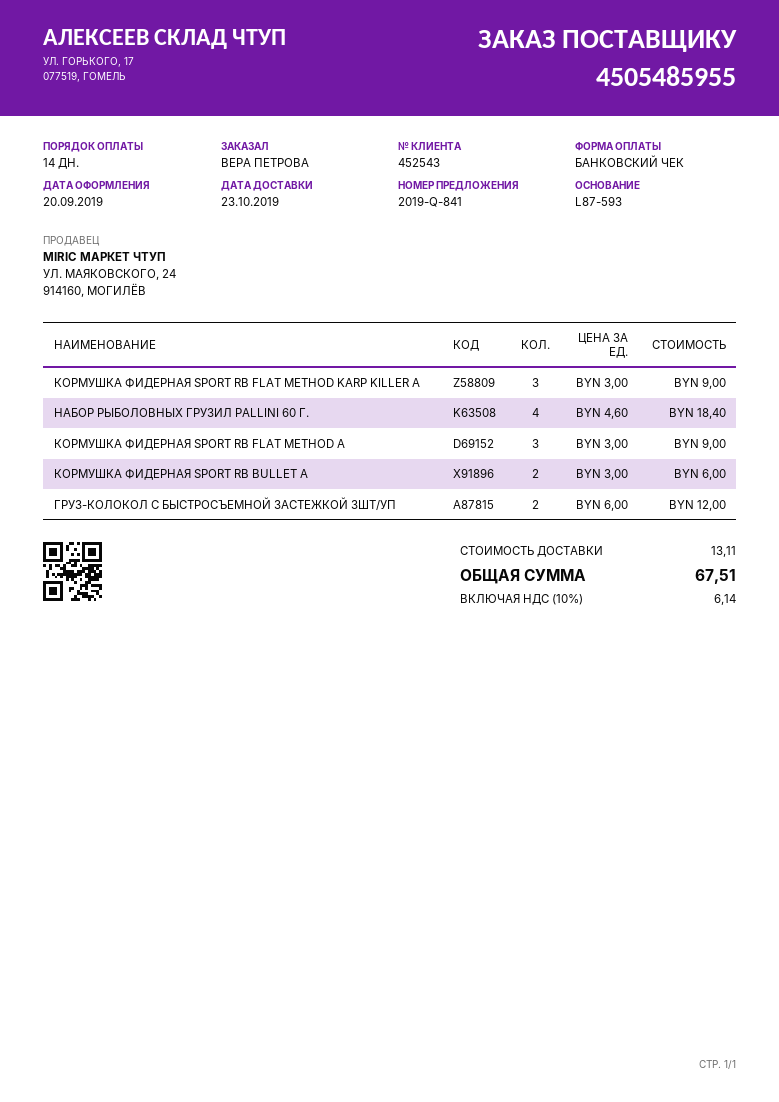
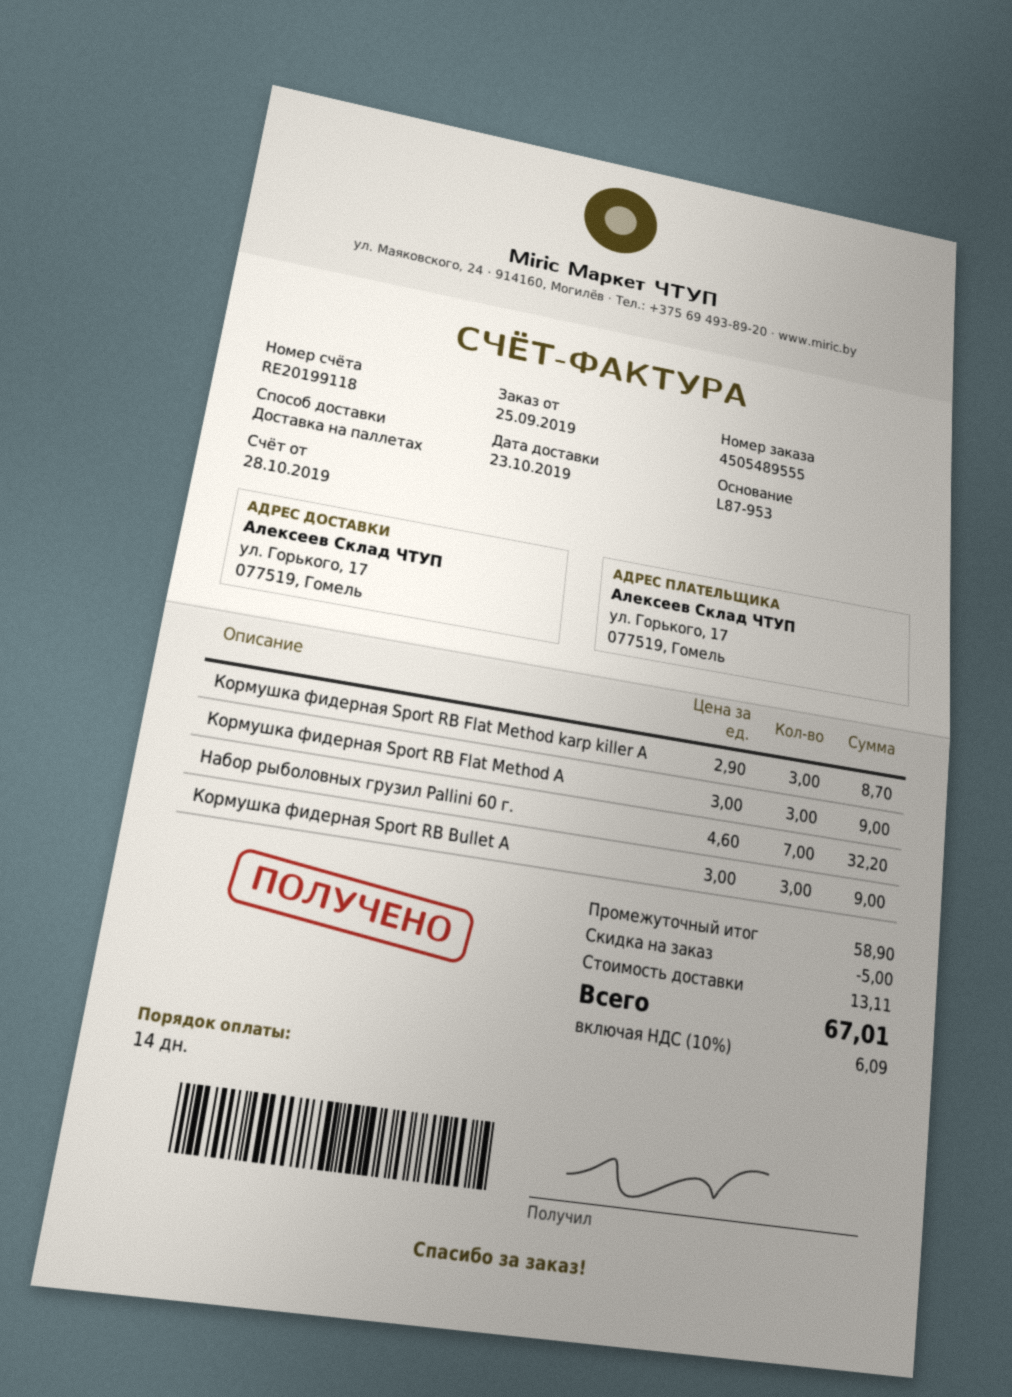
order number: 4505485955 -> 4505489555
order date: 2019-09-20 -> 2019-09-25
reference: L87-593 -> L87-953
КОРМУШКА ФИДЕРНАЯ SPORT RB FLAT METHOD KARP KILLER A: 3 x 3.00 = 9.00 -> 3 x 2.90 = 8.70
НАБОР РЫБОЛОВНЫХ ГРУЗИЛ PALLINI 60 Г.: 4 x 4.60 = 18.40 -> 7 x 4.60 = 32.20
КОРМУШКА ФИДЕРНАЯ SPORT RB BULLET A: 2 x 3.00 = 6.00 -> 3 x 3.00 = 9.00
ГРУЗ-КОЛОКОЛ С БЫСТРОСЪЕМНОЙ ЗАСТЕЖКОЙ 3ШТ/УП: 2 x 6.00 = 12.00 -> none
discount: none -> 5.00
tax: 10% = 6.14 -> 10% = 6.09
total: 67.51 -> 67.01

